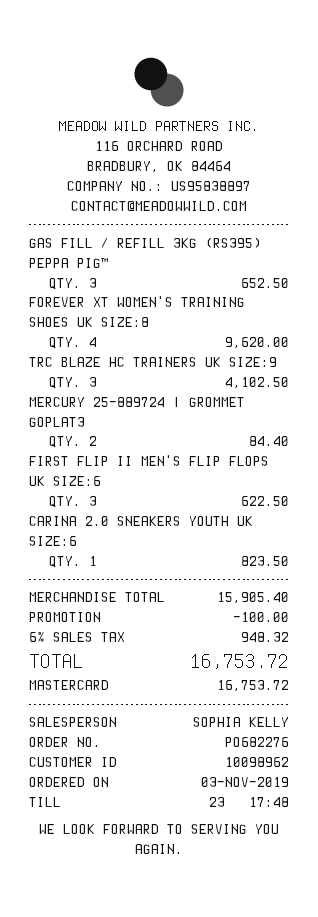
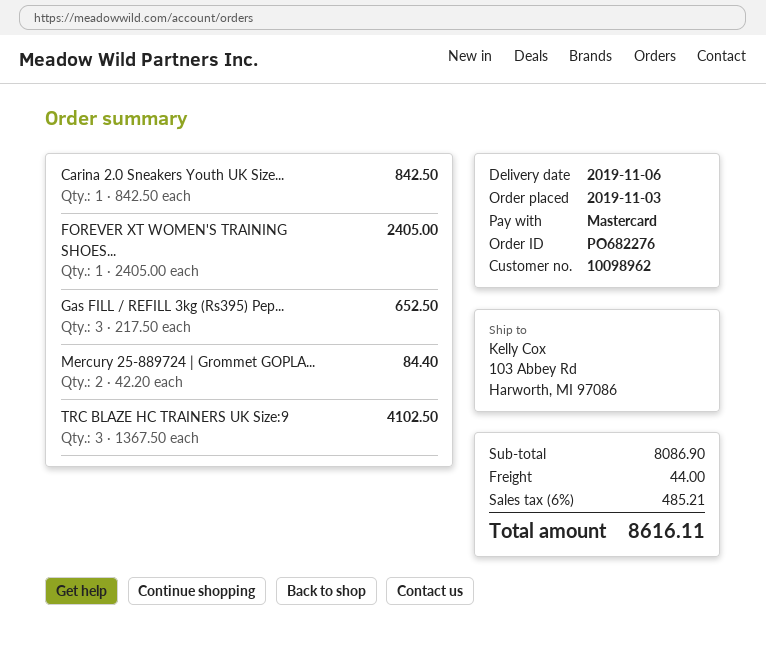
FOREVER XT WOMEN'S TRAINING SHOES UK SIZE:8: 4 for 9620.00 -> 1 for 2405.00
FIRST FLIP II MEN'S FLIP FLOPS UK SIZE:6: 3 for 622.50 -> none
CARINA 2.0 SNEAKERS YOUTH UK SIZE:6: 1 for 823.50 -> 1 for 842.50
subtotal: 15905.40 -> 8086.90
discount: 100.00 -> none
shipping: none -> 44.00
tax: 6% = 948.32 -> 6% = 485.21
total: 16753.72 -> 8616.11

